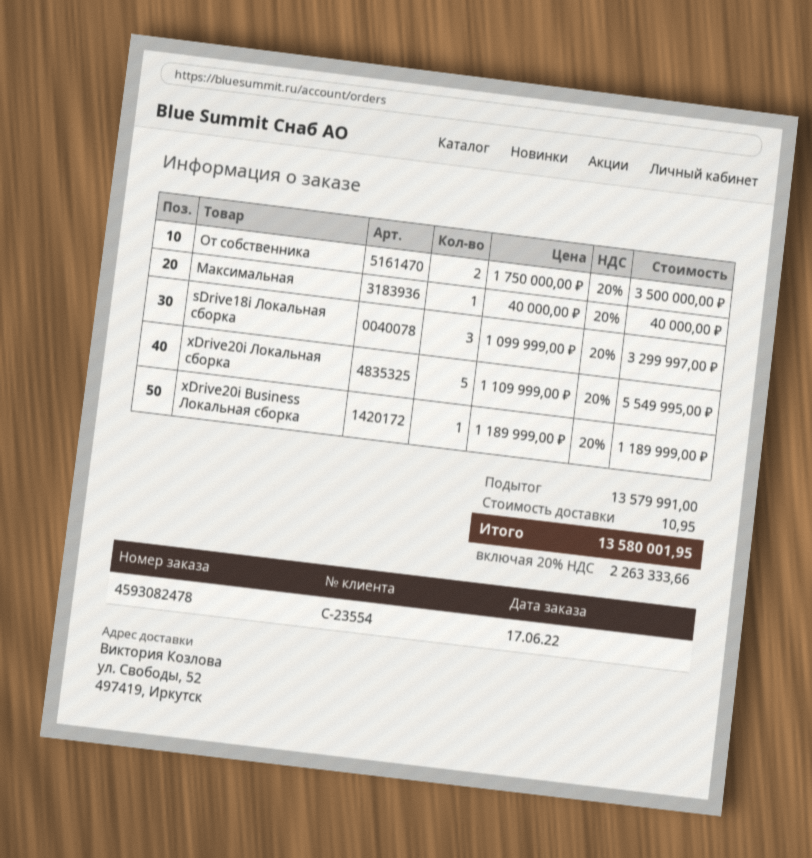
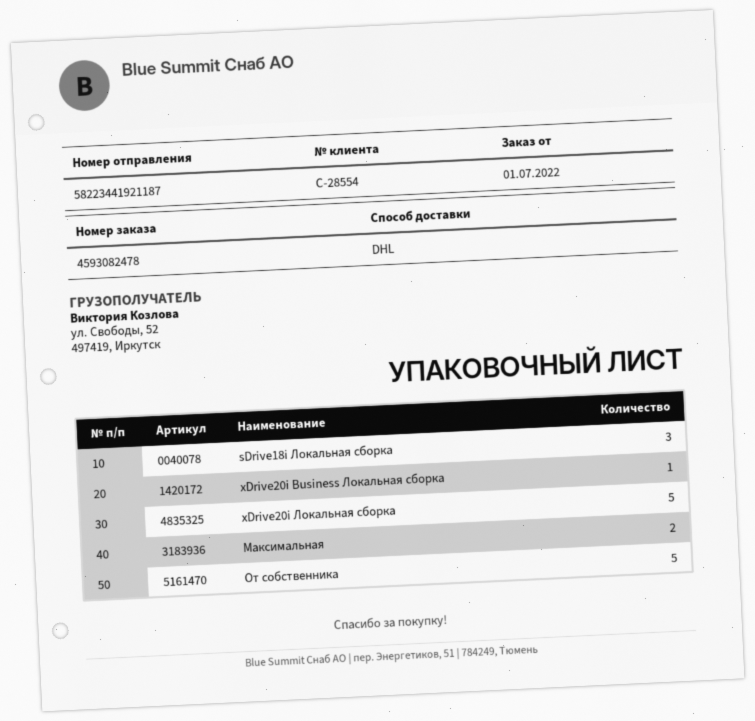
order date: 2022-06-17 -> 2022-07-01
customer number: C-23554 -> C-28554
От собственника: 2 -> 5
Максимальная: 1 -> 2

